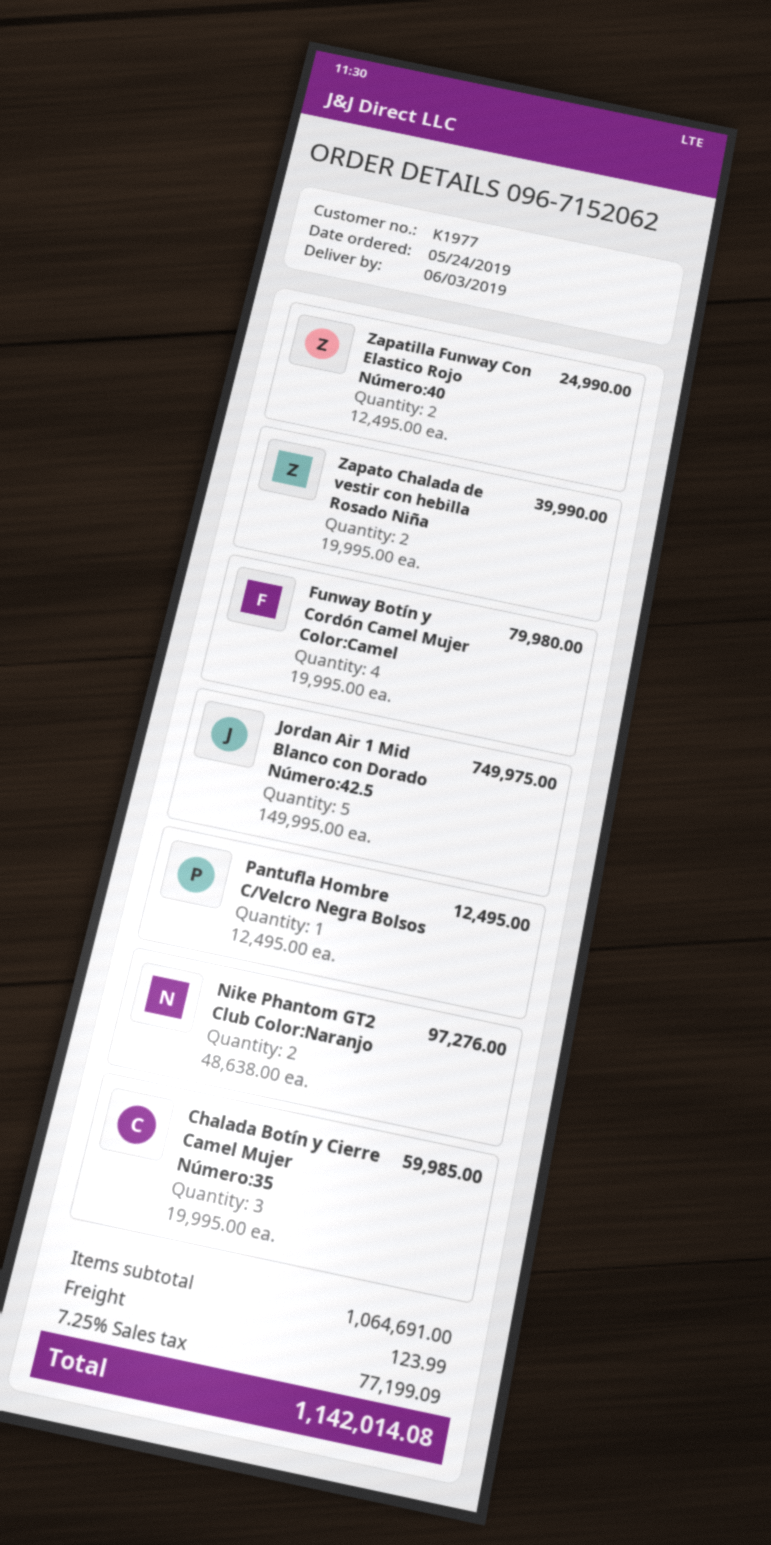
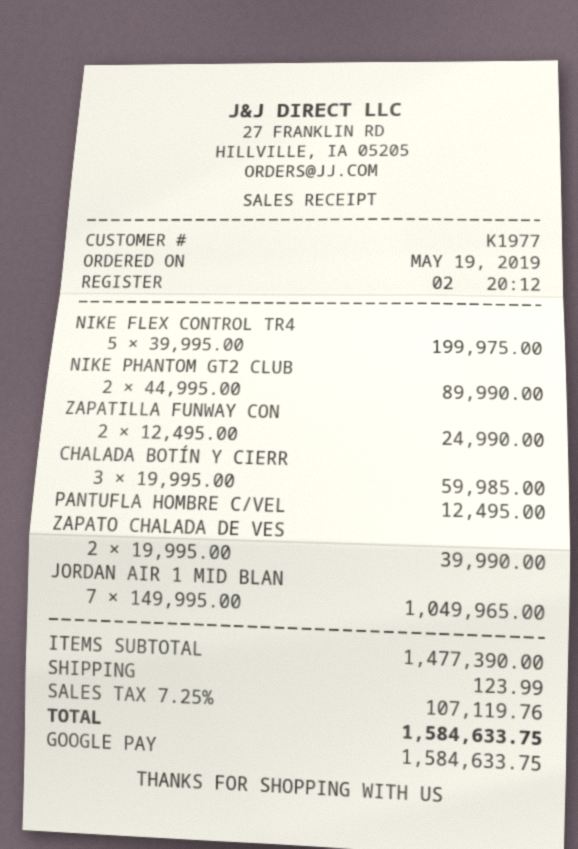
order date: 2019-05-24 -> 2019-05-19
Funway Botín y Cordón Camel Mujer Color:Camel: 4 x 19995.00 = 79980.00 -> none
Jordan Air 1 Mid Blanco con Dorado Número:42.5: 5 x 149995.00 = 749975.00 -> 7 x 149995.00 = 1049965.00
Nike Phantom GT2 Club Color:Naranjo: 2 x 48638.00 = 97276.00 -> 2 x 44995.00 = 89990.00
NIKE FLEX CONTROL TR4: none -> 5 x 39995.00 = 199975.00
subtotal: 1064691.00 -> 1477390.00
tax: 7.25% = 77199.09 -> 7.25% = 107119.76
total: 1142014.08 -> 1584633.75

